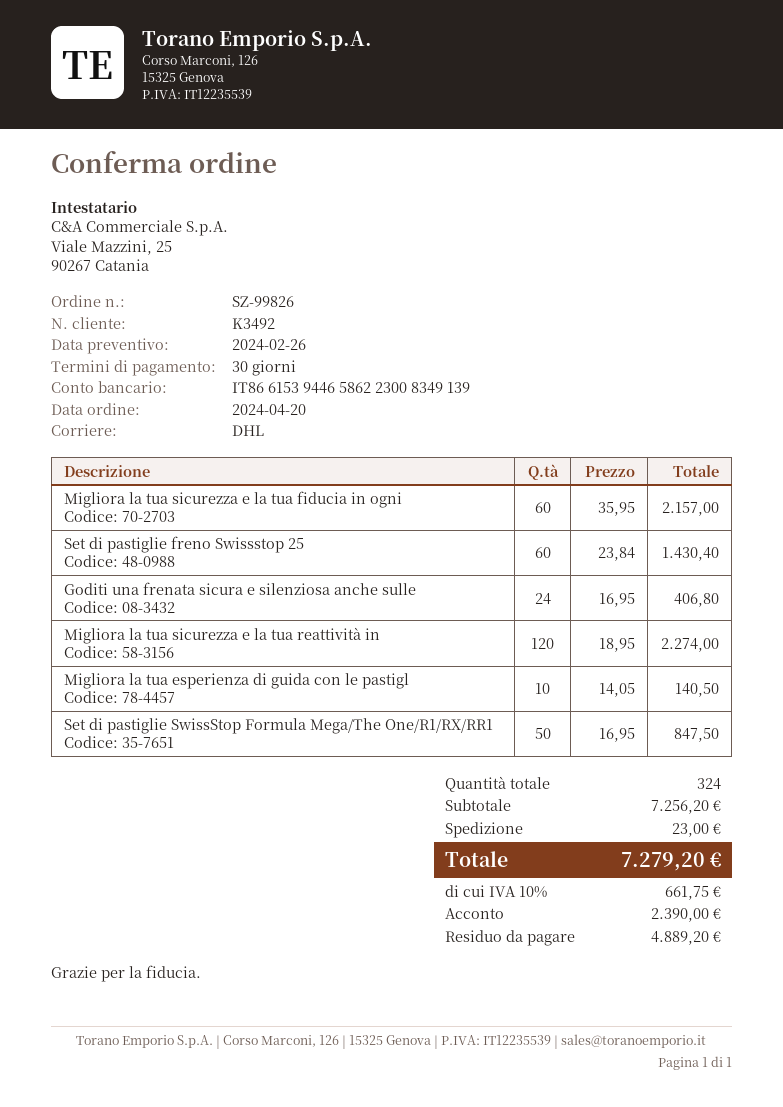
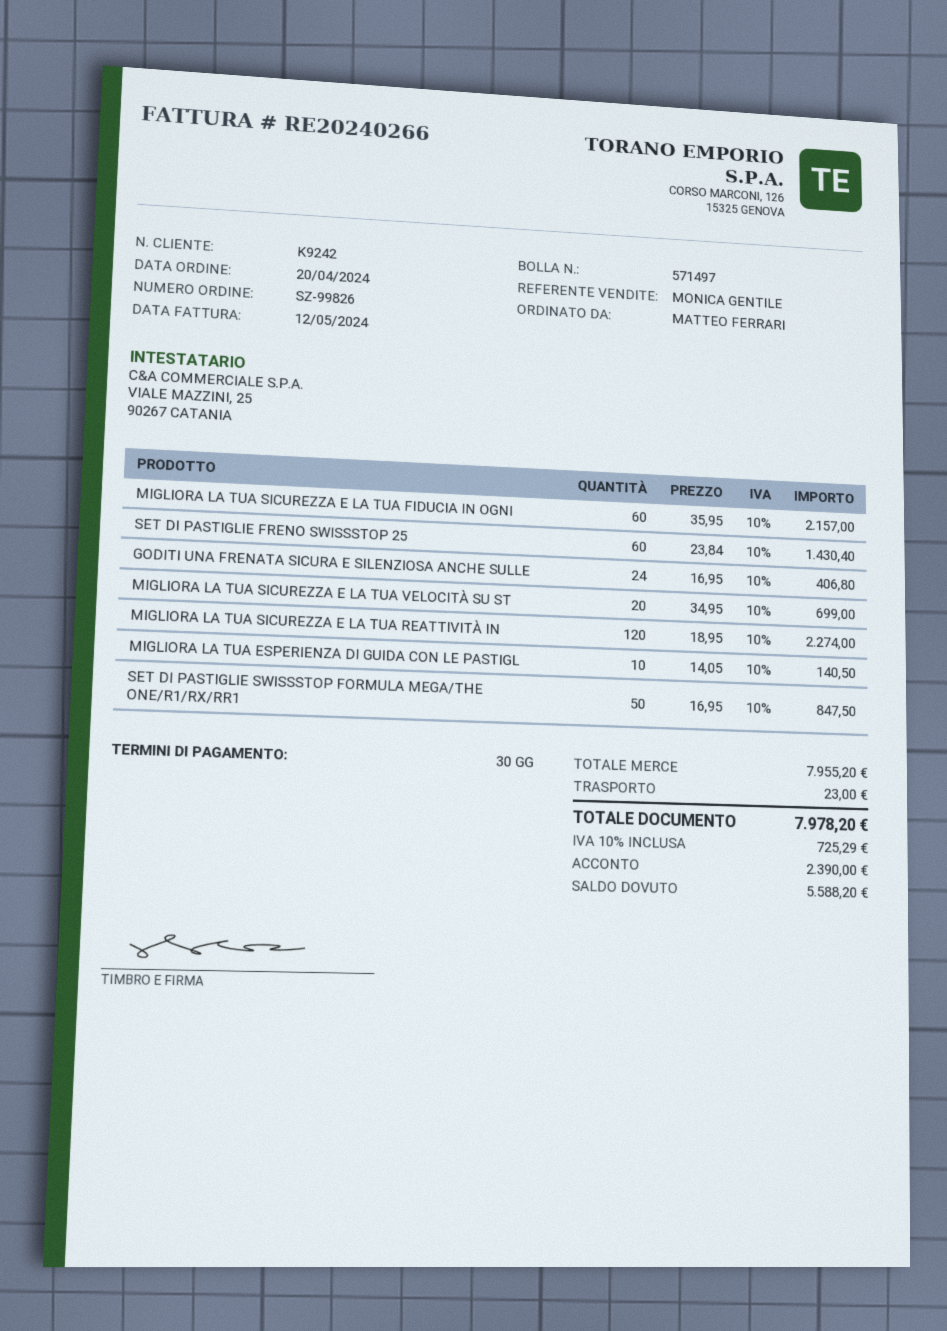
customer number: K3492 -> K9242
MIGLIORA LA TUA SICUREZZA E LA TUA VELOCITÀ SU ST: none -> 20 x 34.95 = 699.00
subtotal: 7256.20 -> 7955.20
tax: 10% = 661.75 -> 10% = 725.29
total: 7279.20 -> 7978.20
balance: 4889.20 -> 5588.20

